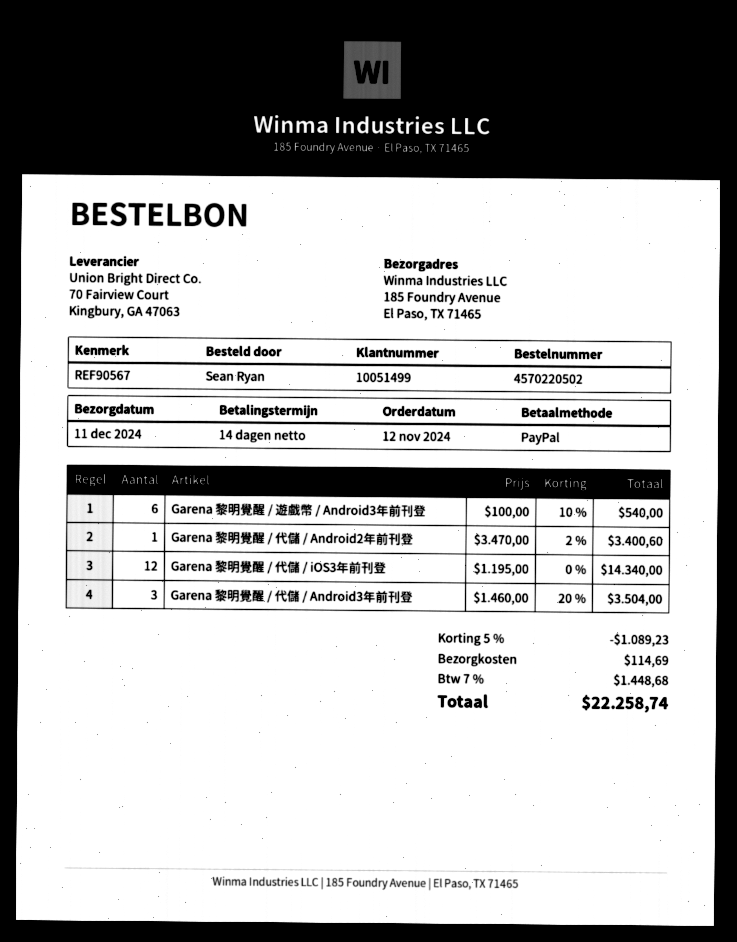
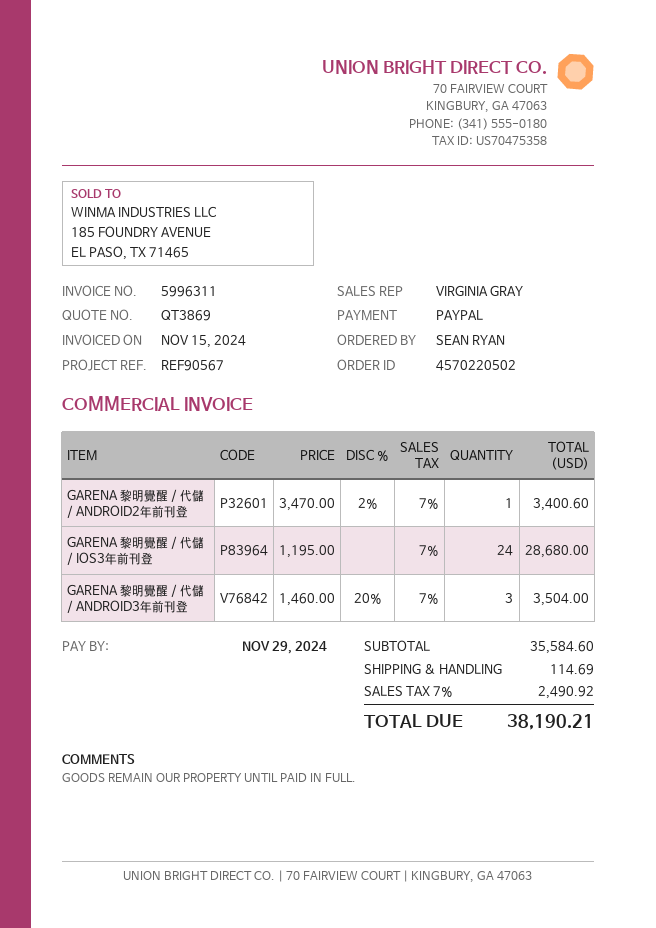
Garena 黎明覺醒 / 遊戲幣 / Android3年前刊登: 6 x 100.00 - 10% = 540.00 -> none
Garena 黎明覺醒 / 代儲 / iOS3年前刊登: 12 x 1195.00 = 14340.00 -> 24 x 1195.00 = 28680.00
discount: 5% = 1089.23 -> none
tax: 7% = 1448.68 -> 7% = 2490.92
total: 22258.74 -> 38190.21

